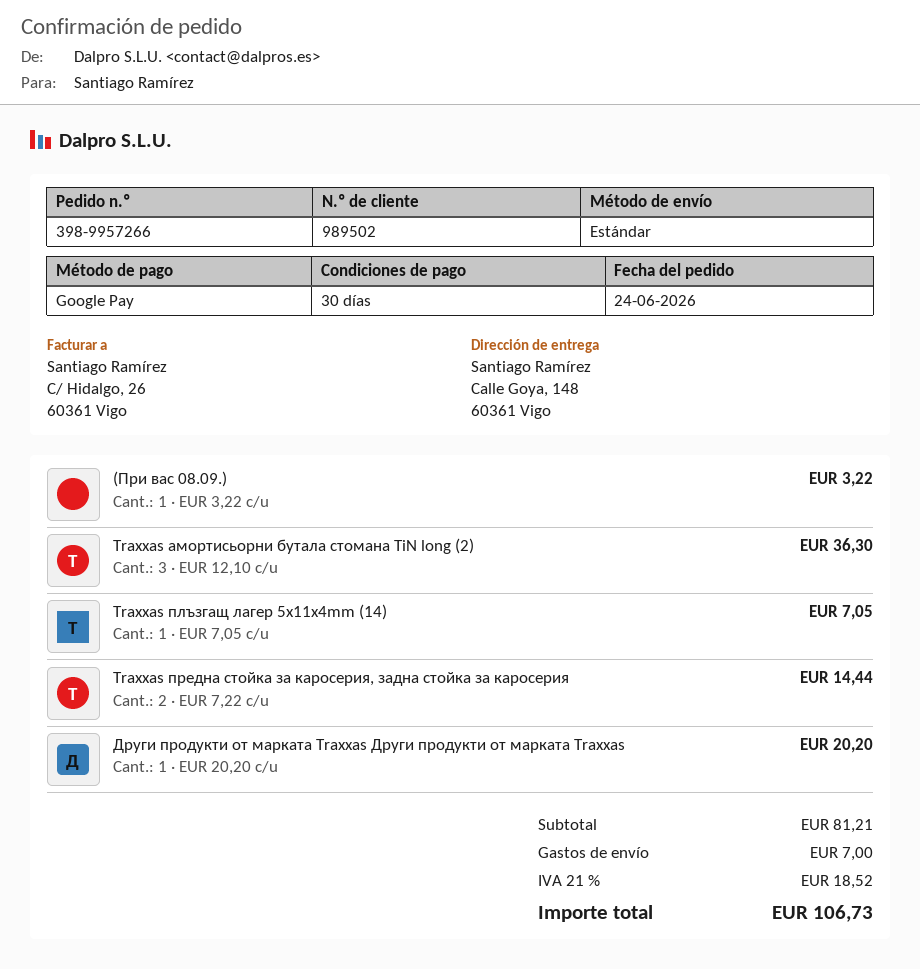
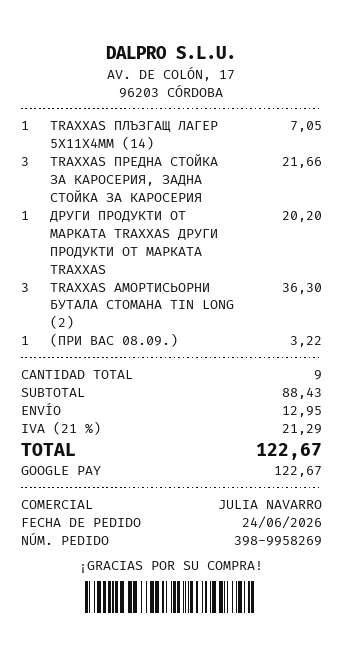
order number: 398-9957266 -> 398-9958269
Traxxas предна стойка за каросерия, задна стойка за каросерия: 2 for 14.44 -> 3 for 21.66
subtotal: 81.21 -> 88.43
shipping: 7.00 -> 12.95
tax: 21% = 18.52 -> 21% = 21.29
total: 106.73 -> 122.67

